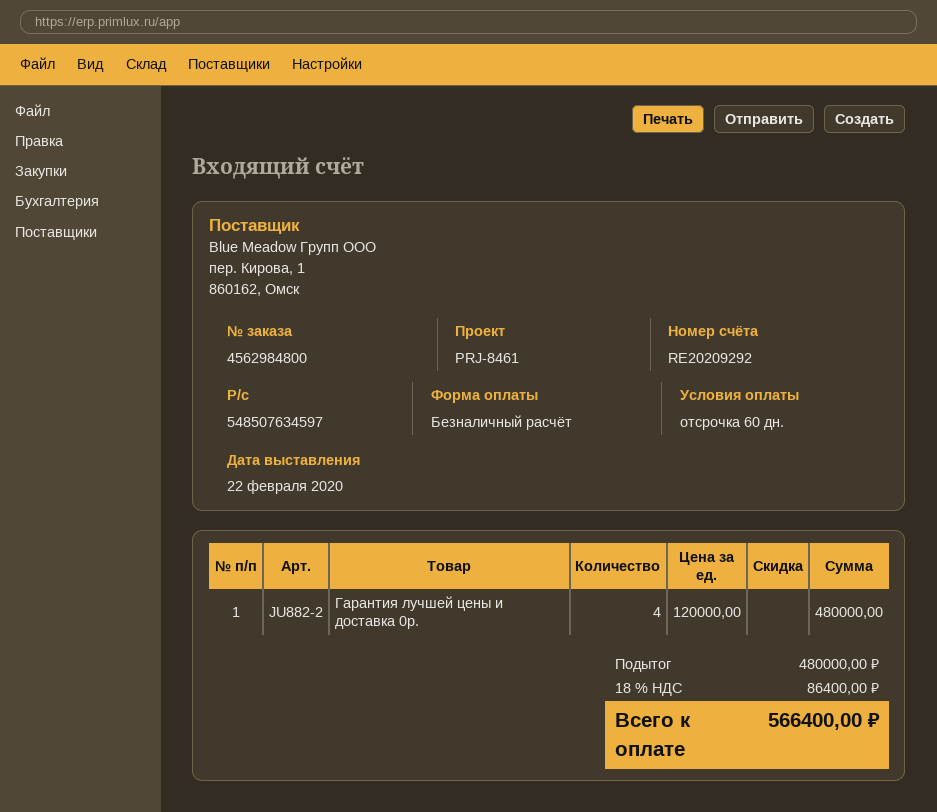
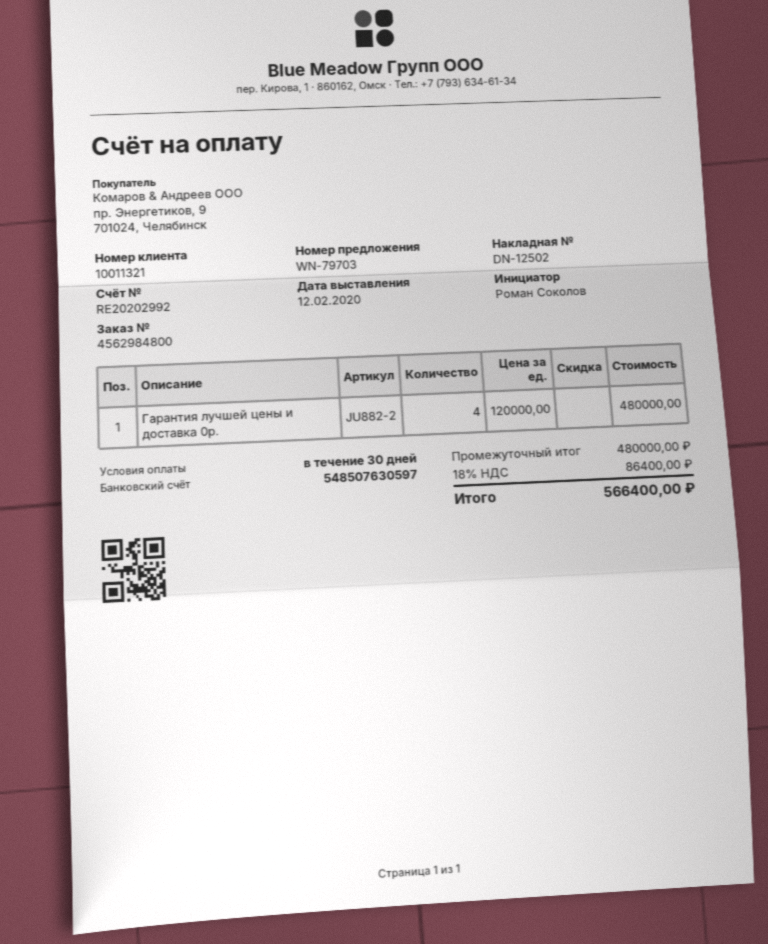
invoice number: RE20209292 -> RE20202992
invoice date: 2020-02-22 -> 2020-02-12
payment terms: 60 days -> 30 days
bank account: 548507634597 -> 548507630597

